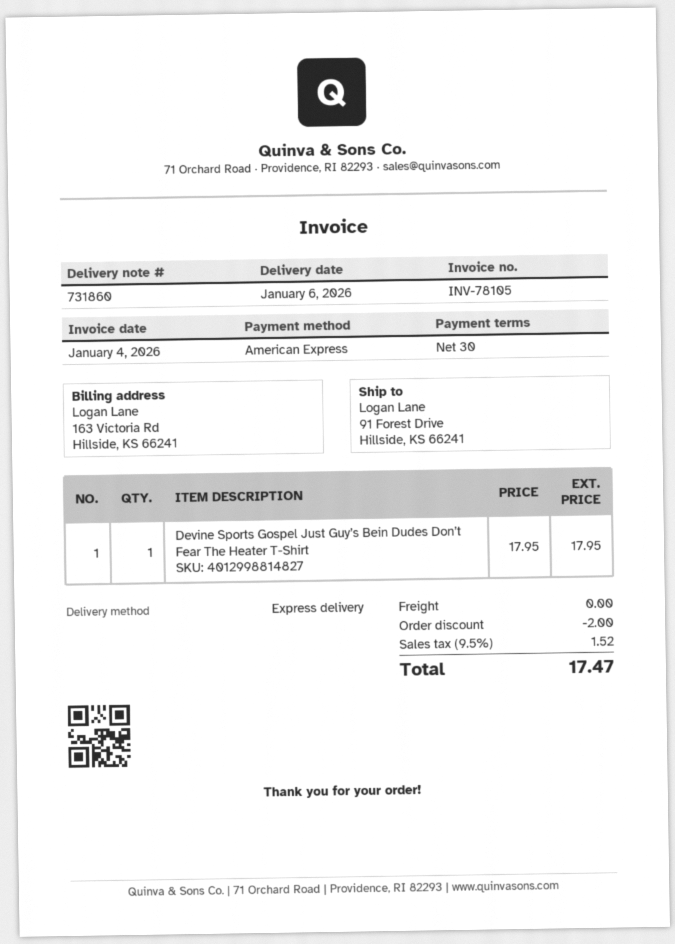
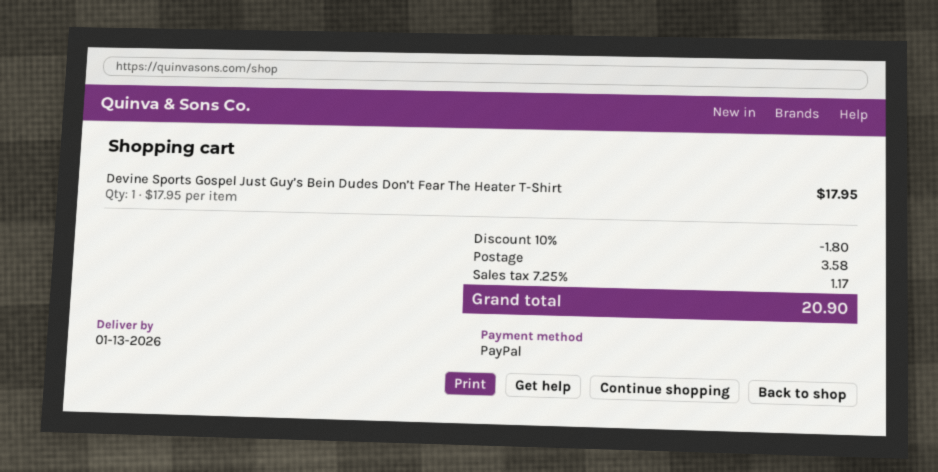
delivery date: 2026-01-06 -> 2026-01-13
payment method: American Express -> PayPal
discount: 2.00 -> 1.80
shipping: 0.00 -> 3.58
tax: 9.5% = 1.52 -> 7.25% = 1.17
total: 17.47 -> 20.90

